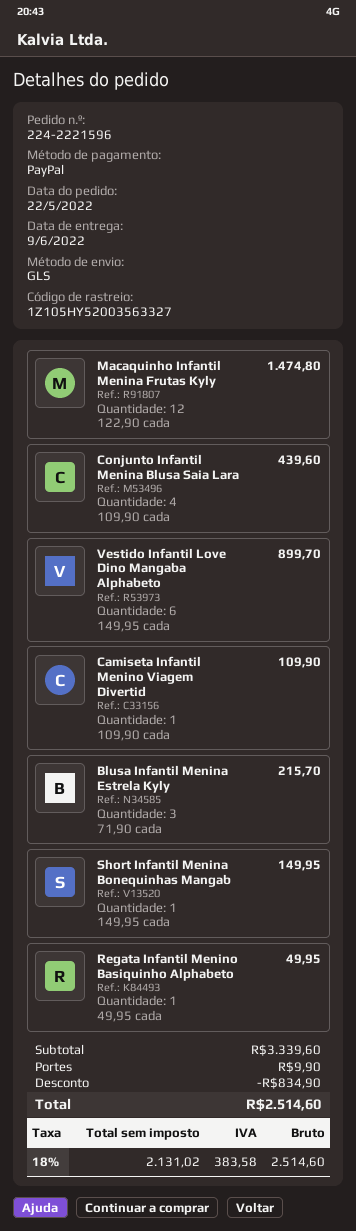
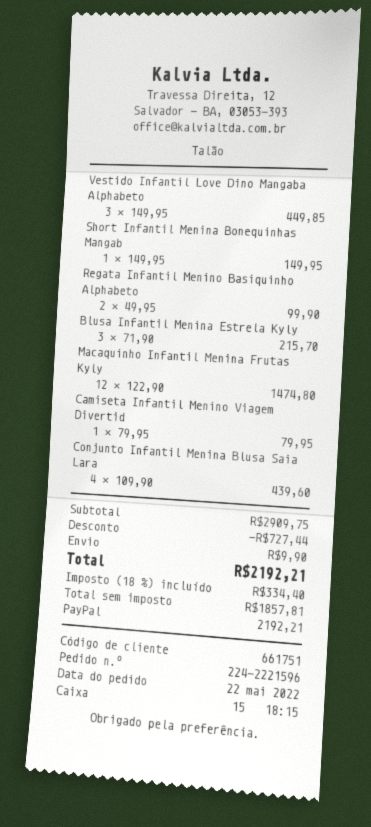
Vestido Infantil Love Dino Mangaba Alphabeto: 6 x 149.95 = 899.70 -> 3 x 149.95 = 449.85
Camiseta Infantil Menino Viagem Divertid: 1 x 109.90 = 109.90 -> 1 x 79.95 = 79.95
Regata Infantil Menino Basiquinho Alphabeto: 1 x 49.95 = 49.95 -> 2 x 49.95 = 99.90
subtotal: 3339.60 -> 2909.75
discount: 834.90 -> 727.44
net: 2131.02 -> 1857.81
tax: 18% = 383.58 -> 18% = 334.40
total: 2514.60 -> 2192.21

